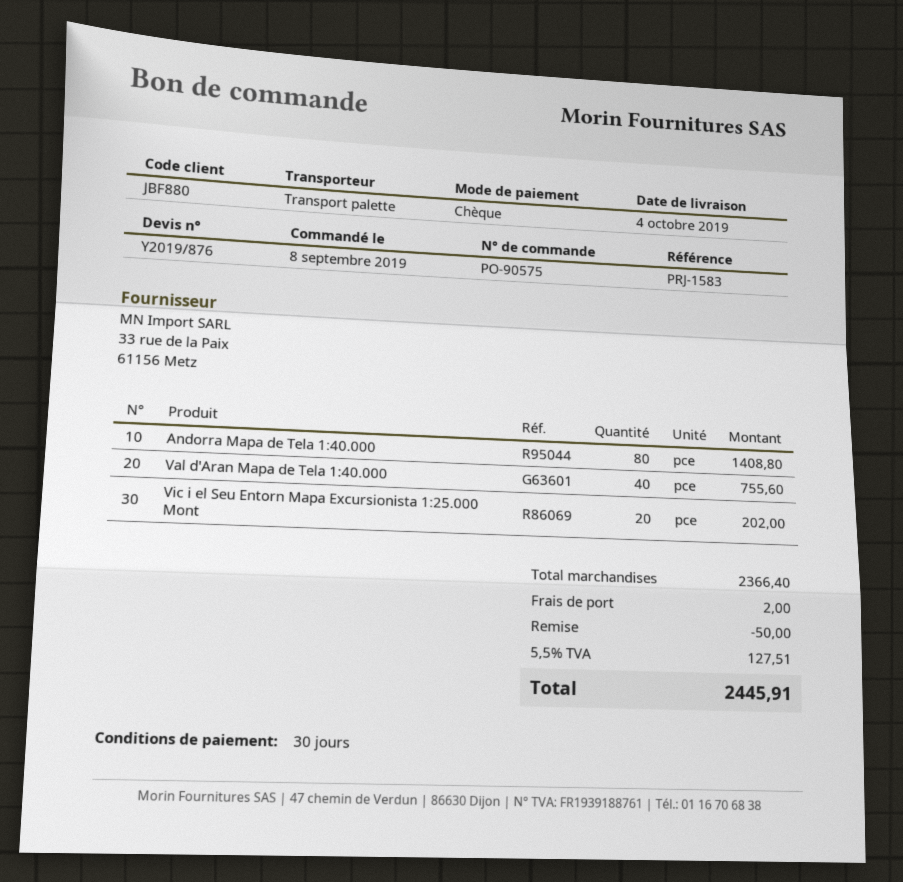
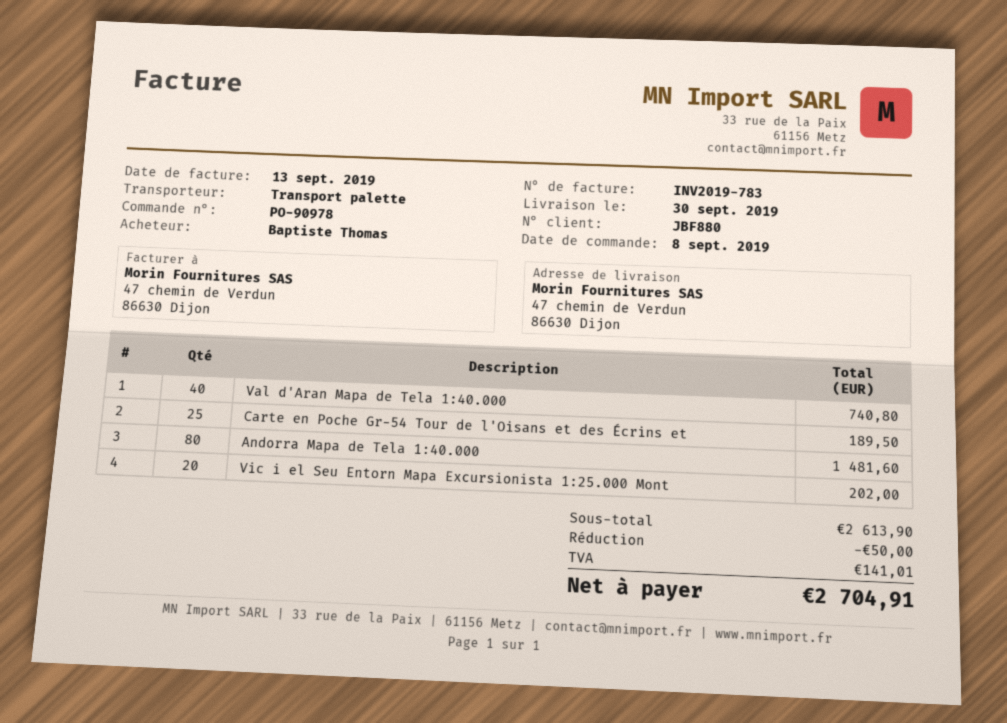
order number: PO-90575 -> PO-90978
delivery date: 2019-10-04 -> 2019-09-30
Andorra Mapa de Tela 1:40.000: 80 for 1408.80 -> 80 for 1481.60
Val d'Aran Mapa de Tela 1:40.000: 40 for 755.60 -> 40 for 740.80
Carte en Poche Gr-54 Tour de l'Oisans et des Écrins et: none -> 25 for 189.50
subtotal: 2366.40 -> 2613.90
shipping: 2.00 -> none
tax: 127.51 -> 141.01
total: 2445.91 -> 2704.91

